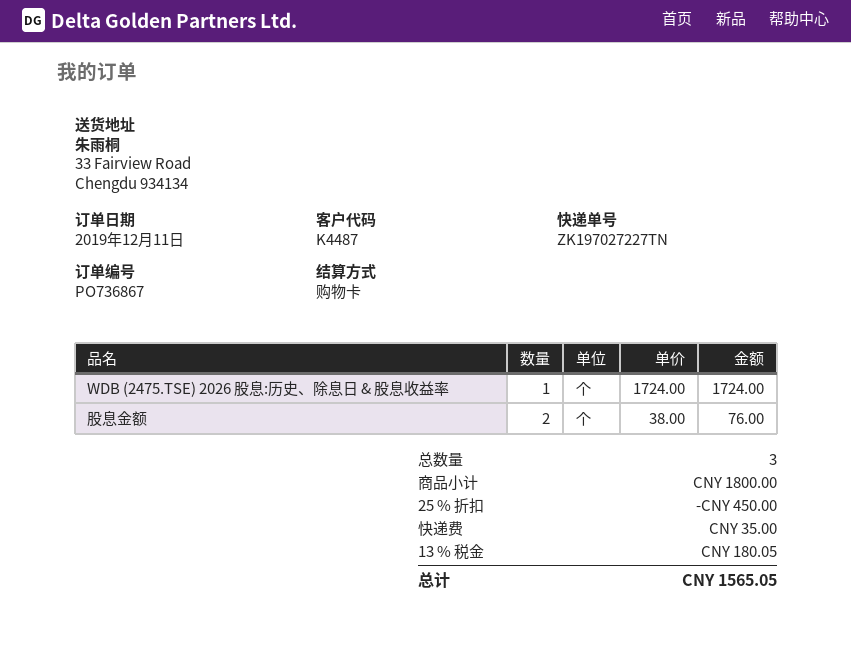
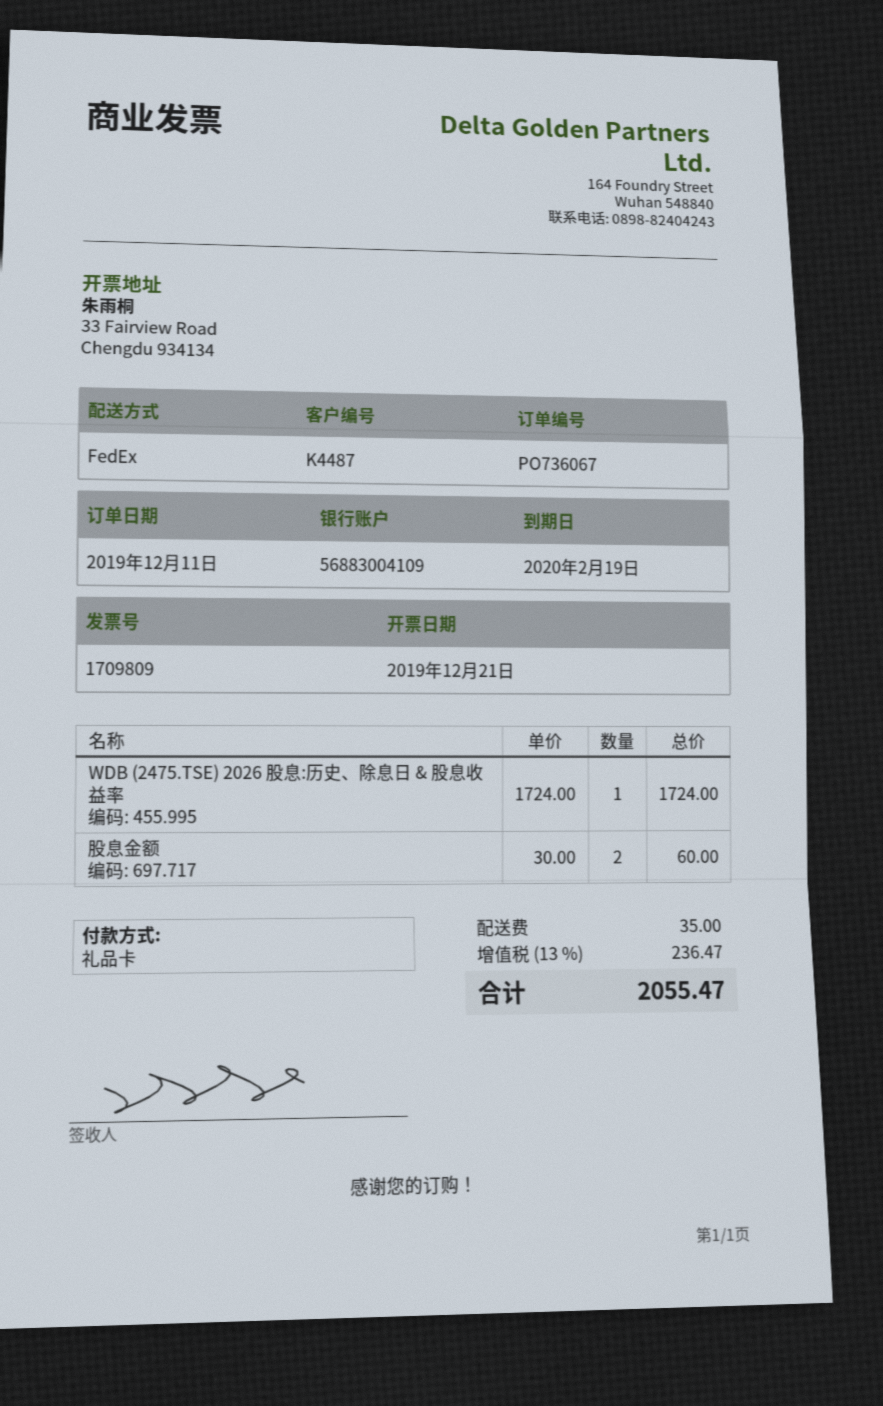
order number: PO736867 -> PO736067
股息金额: 2 x 38.00 = 76.00 -> 2 x 30.00 = 60.00
discount: 25% = 450.00 -> none
tax: 13% = 180.05 -> 13% = 236.47
total: 1565.05 -> 2055.47

